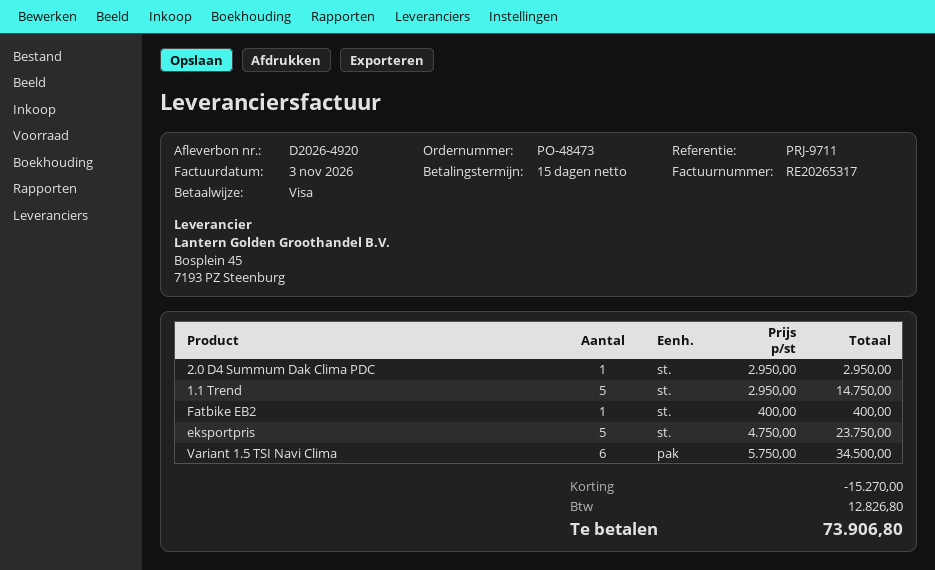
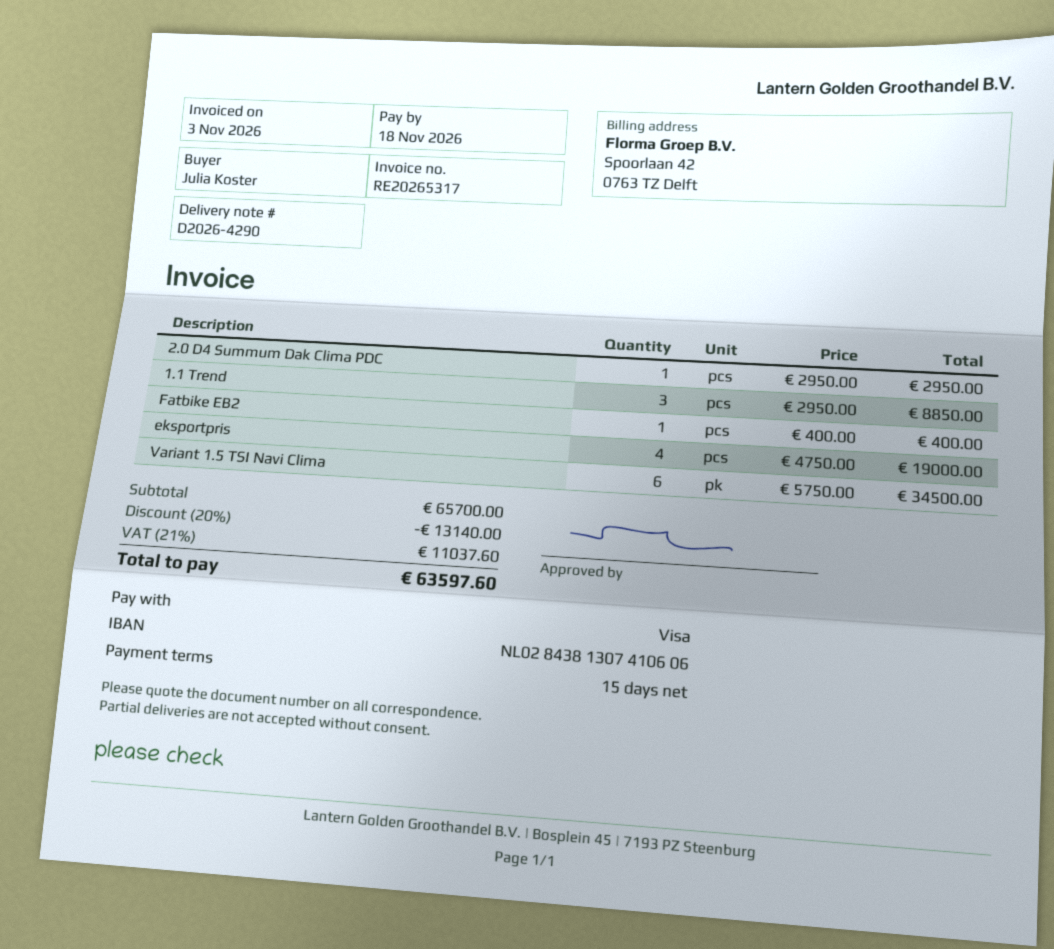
delivery note number: D2026-4920 -> D2026-4290
1.1 Trend: 5 x 2950.00 = 14750.00 -> 3 x 2950.00 = 8850.00
eksportpris: 5 x 4750.00 = 23750.00 -> 4 x 4750.00 = 19000.00
discount: 15270.00 -> 13140.00
tax: 12826.80 -> 11037.60
total: 73906.80 -> 63597.60

